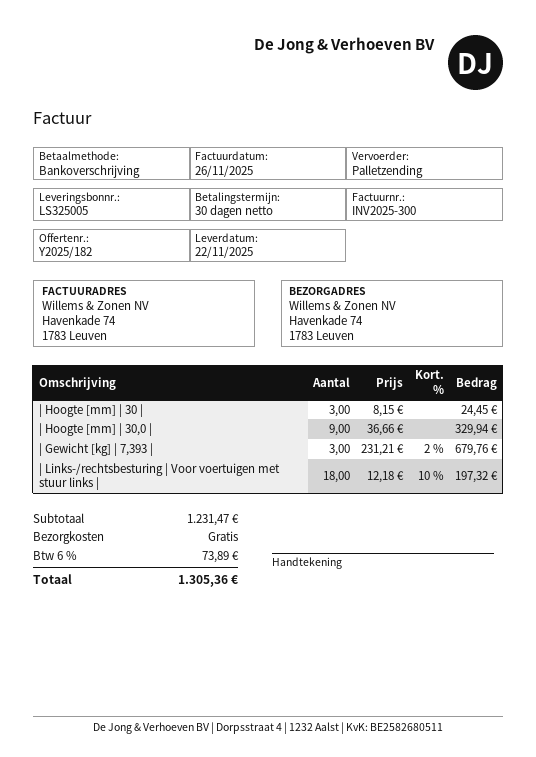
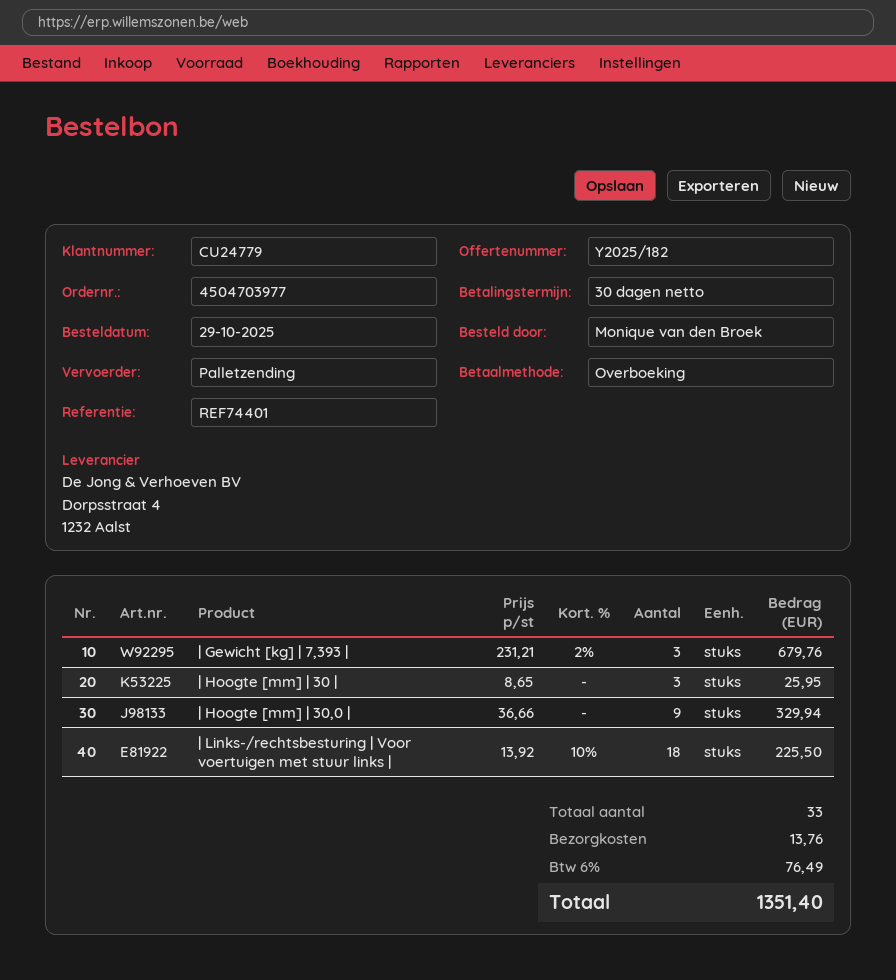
| Hoogte [mm] | 30 |: 3 x 8.15 = 24.45 -> 3 x 8.65 = 25.95
| Links-/rechtsbesturing | Voor voertuigen met stuur links |: 18 x 12.18 - 10% = 197.32 -> 18 x 13.92 - 10% = 225.50
shipping: 0.00 -> 13.76
tax: 6% = 73.89 -> 6% = 76.49
total: 1305.36 -> 1351.40

